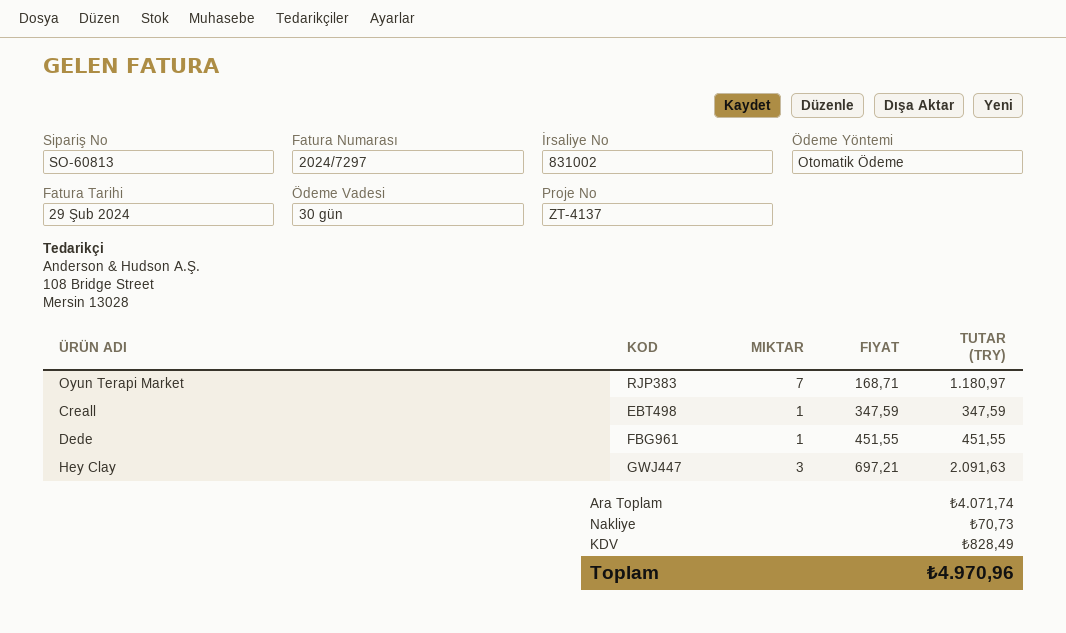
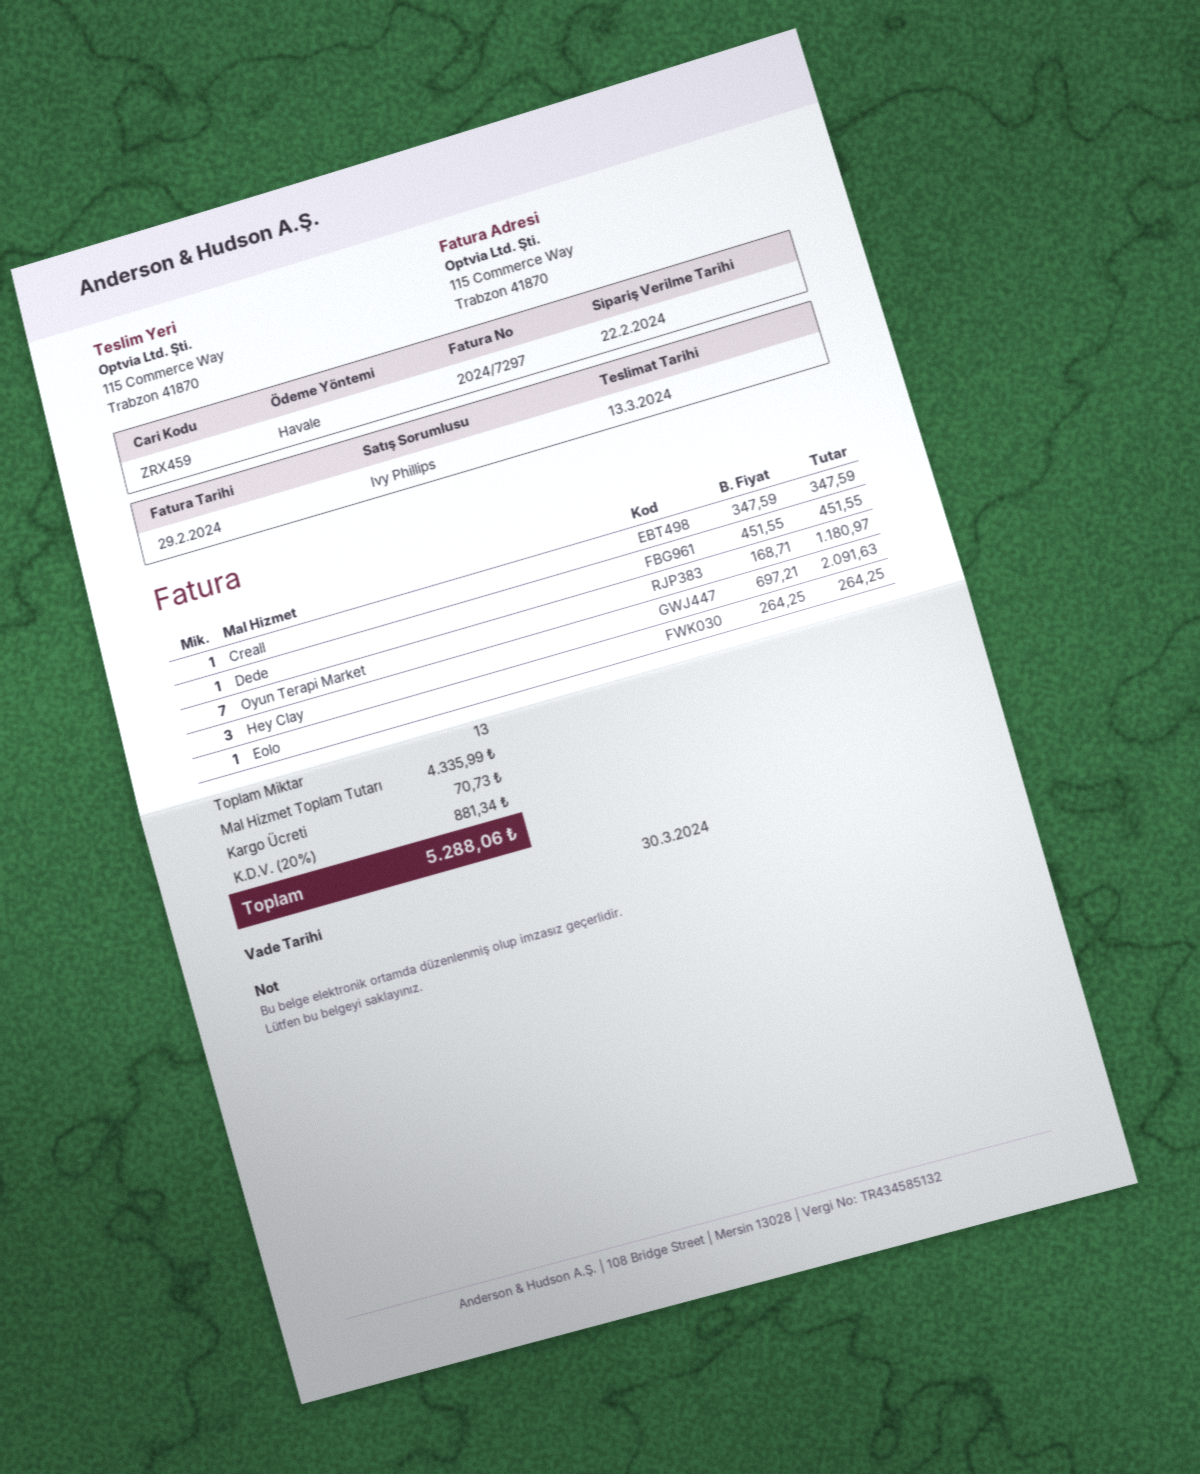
payment method: direct debit -> bank transfer
Eolo: none -> 1 x 264.25 = 264.25
subtotal: 4071.74 -> 4335.99
tax: 828.49 -> 881.34
total: 4970.96 -> 5288.06

